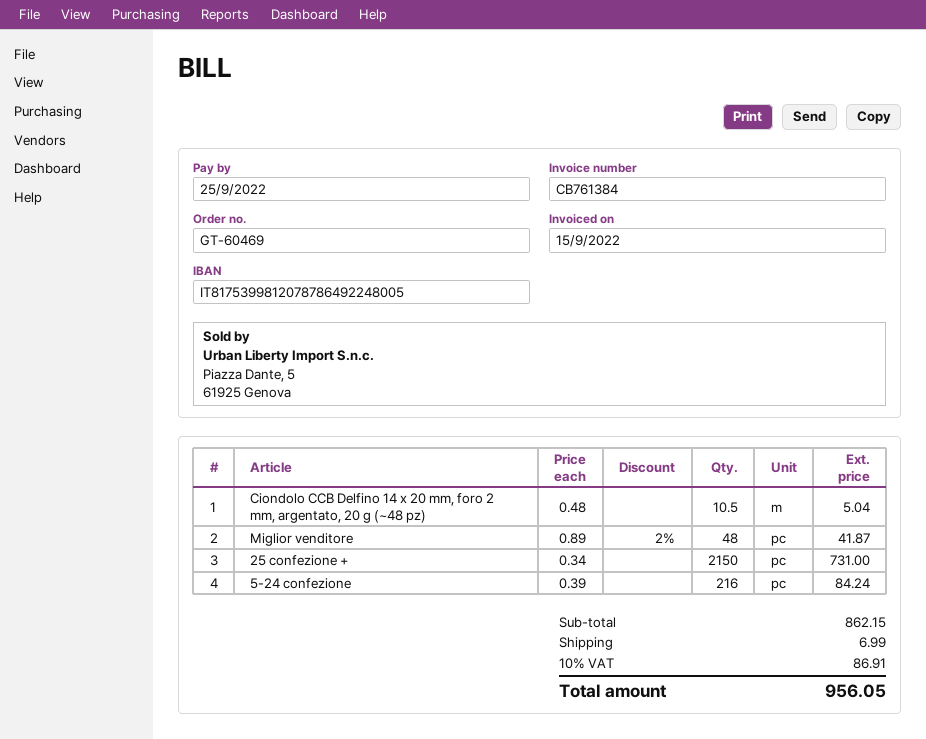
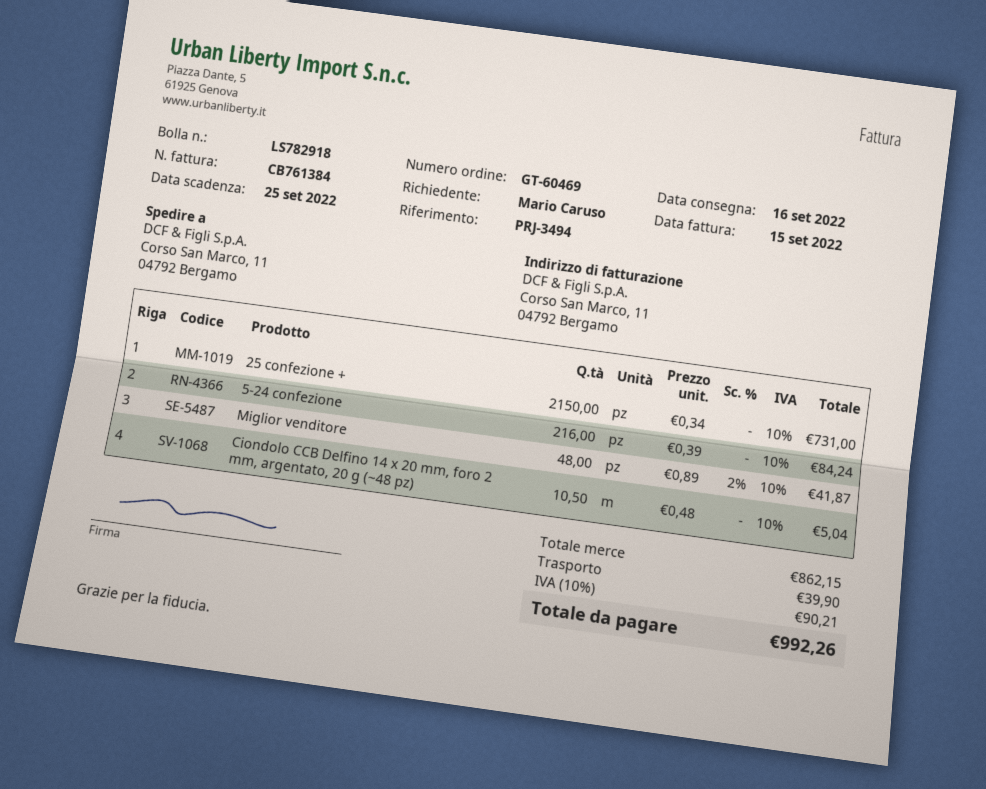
shipping: 6.99 -> 39.90
tax: 10% = 86.91 -> 10% = 90.21
total: 956.05 -> 992.26

